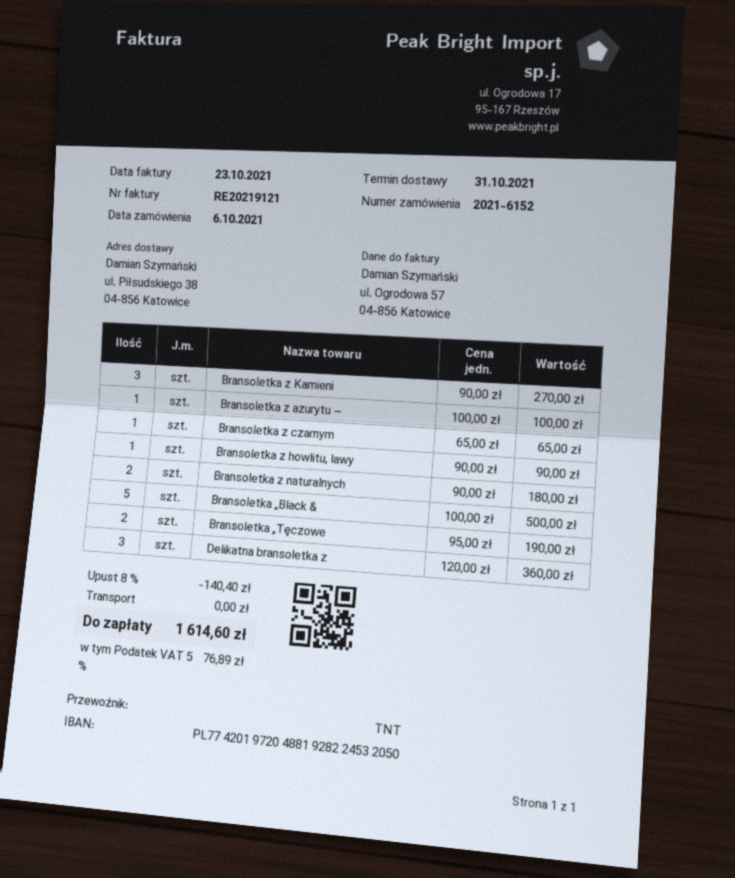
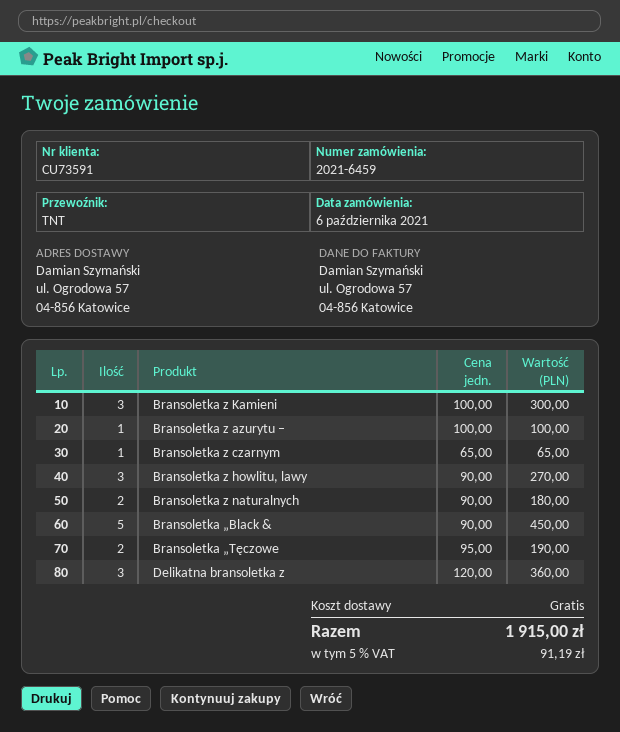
order number: 2021-6152 -> 2021-6459
ship to: ul. Piłsudskiego 38, 04-856 Katowice -> ul. Ogrodowa 57, 04-856 Katowice
Bransoletka z Kamieni: 3 x 90.00 = 270.00 -> 3 x 100.00 = 300.00
Bransoletka z howlitu, lawy: 1 x 90.00 = 90.00 -> 3 x 90.00 = 270.00
Bransoletka „Black &: 5 x 100.00 = 500.00 -> 5 x 90.00 = 450.00
discount: 8% = 140.40 -> none
tax: 5% = 76.89 -> 5% = 91.19
total: 1614.60 -> 1915.00

